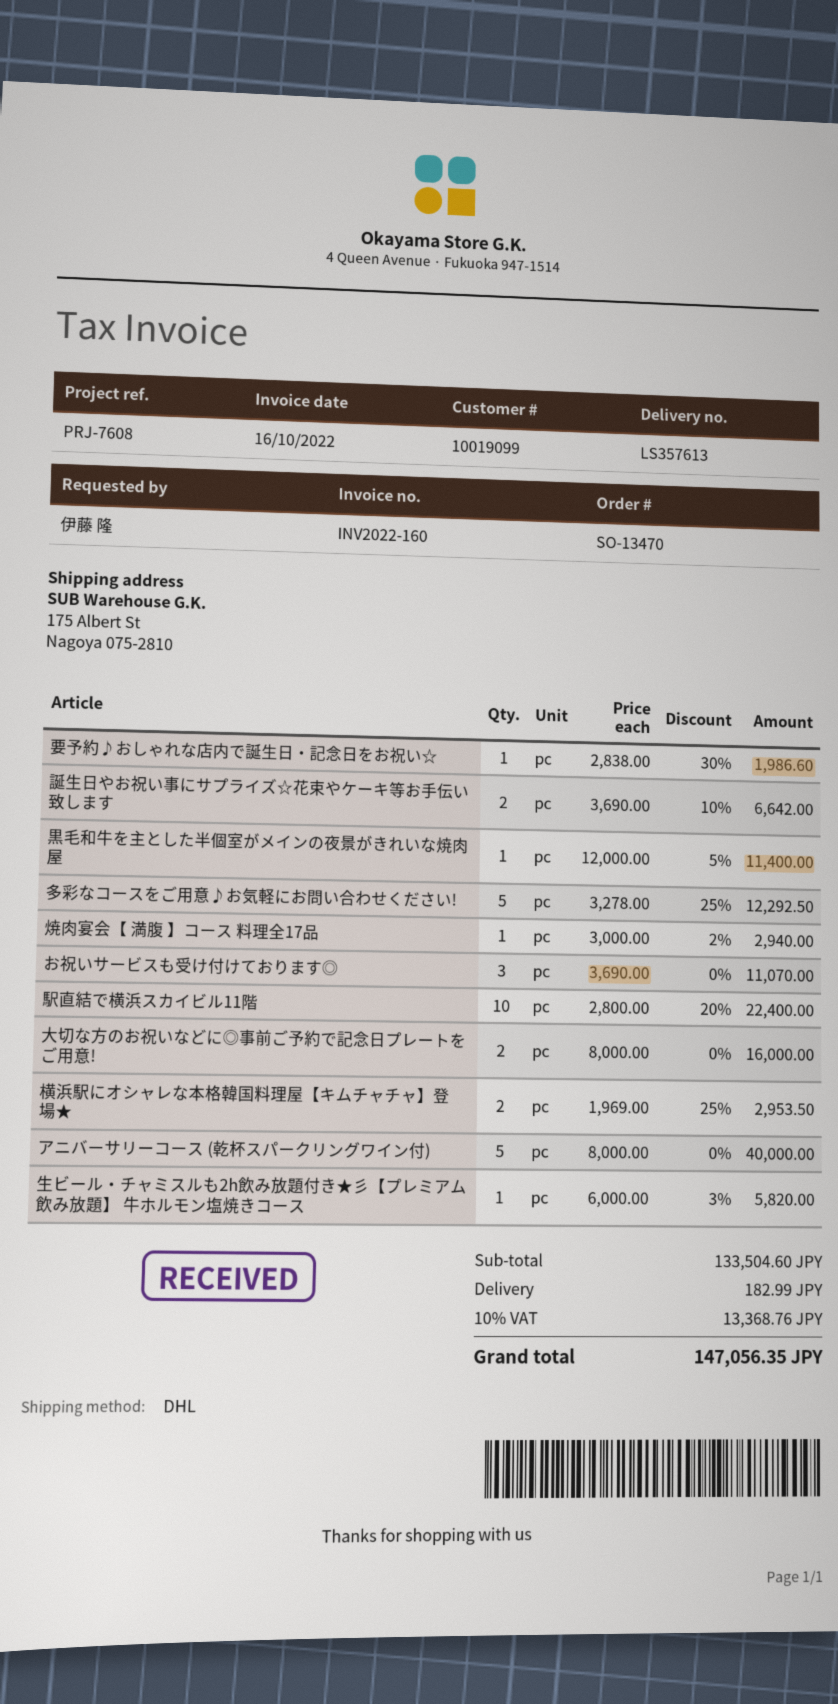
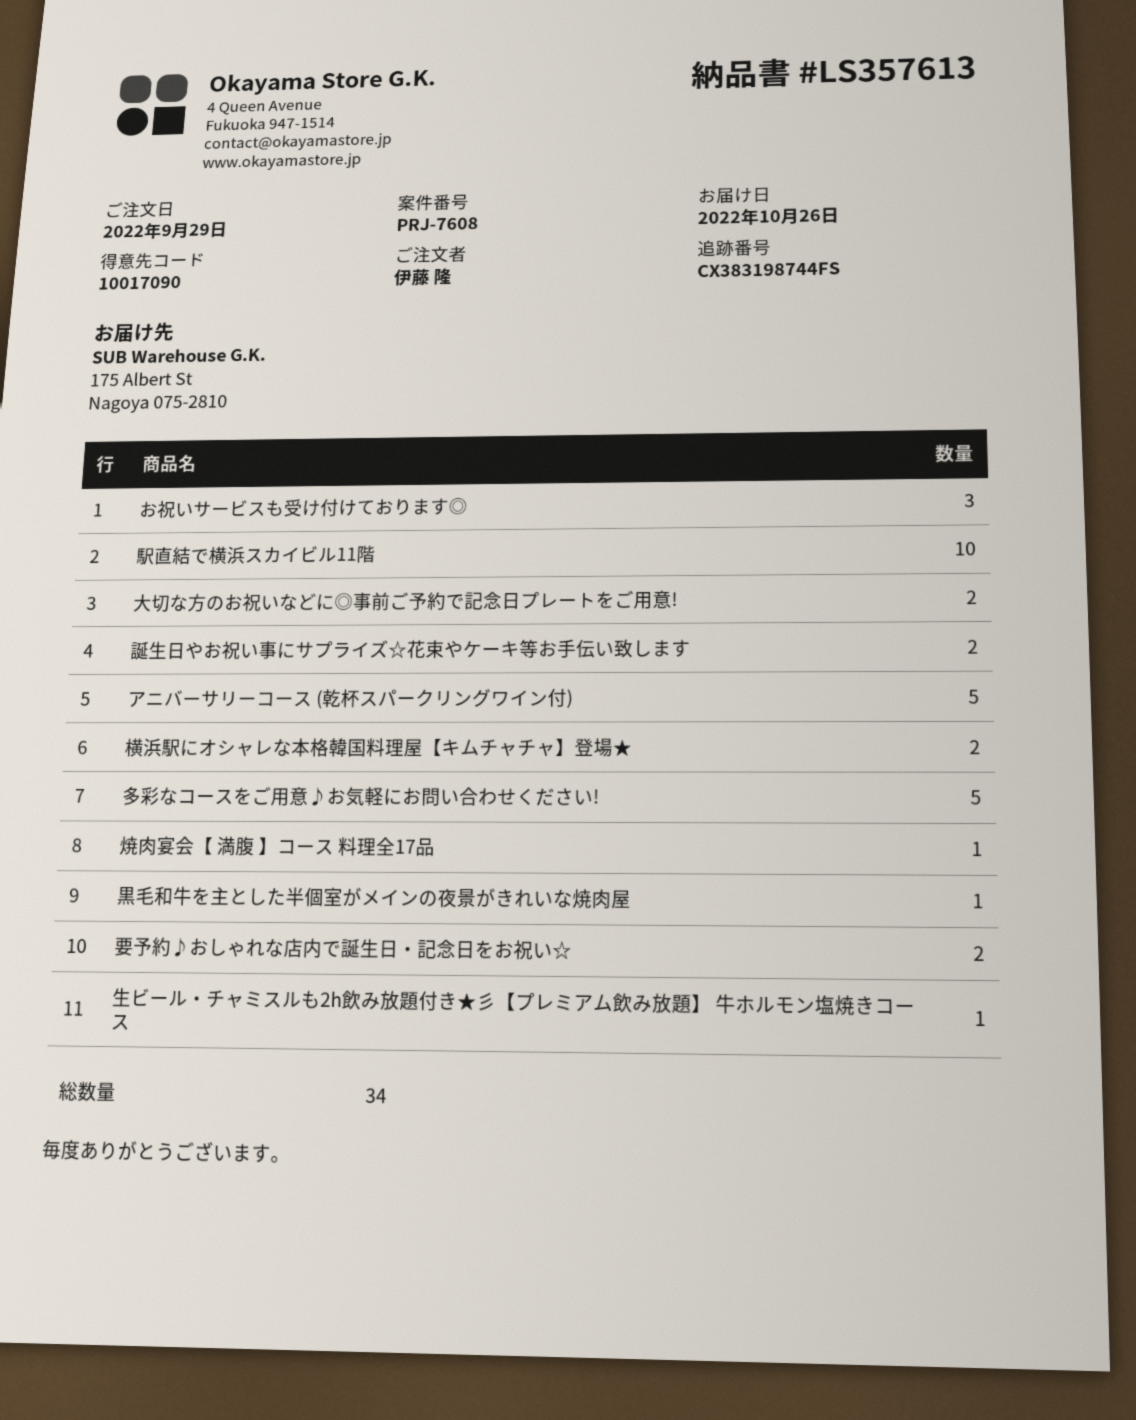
customer number: 10019099 -> 10017090
要予約♪おしゃれな店内で誕生日・記念日をお祝い☆: 1 -> 2

